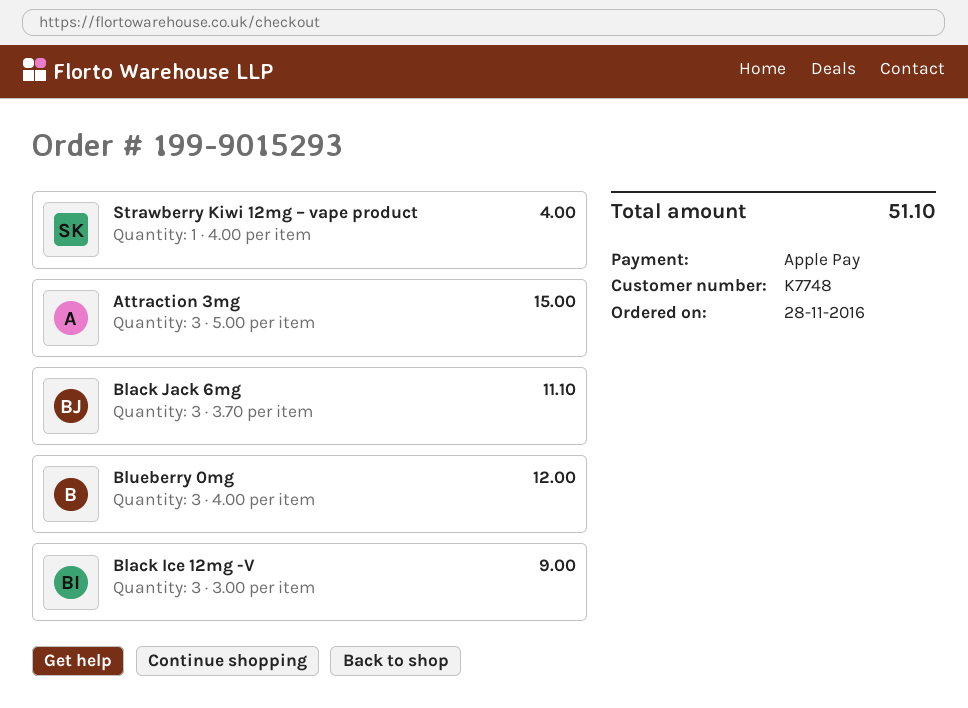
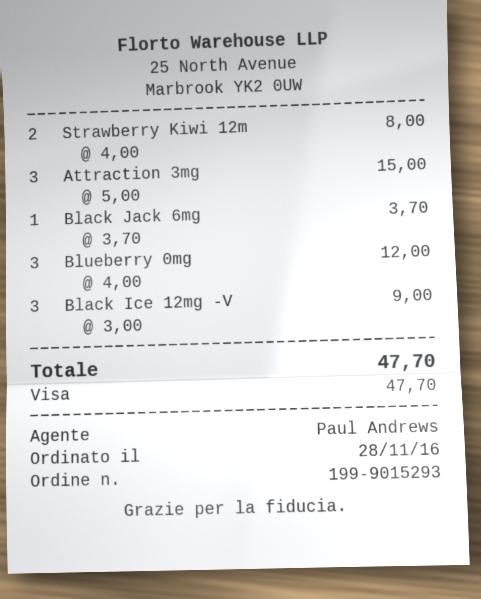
payment method: Apple Pay -> Visa
Strawberry Kiwi 12mg – vape product: 1 x 4.00 = 4.00 -> 2 x 4.00 = 8.00
Black Jack 6mg: 3 x 3.70 = 11.10 -> 1 x 3.70 = 3.70
total: 51.10 -> 47.70

